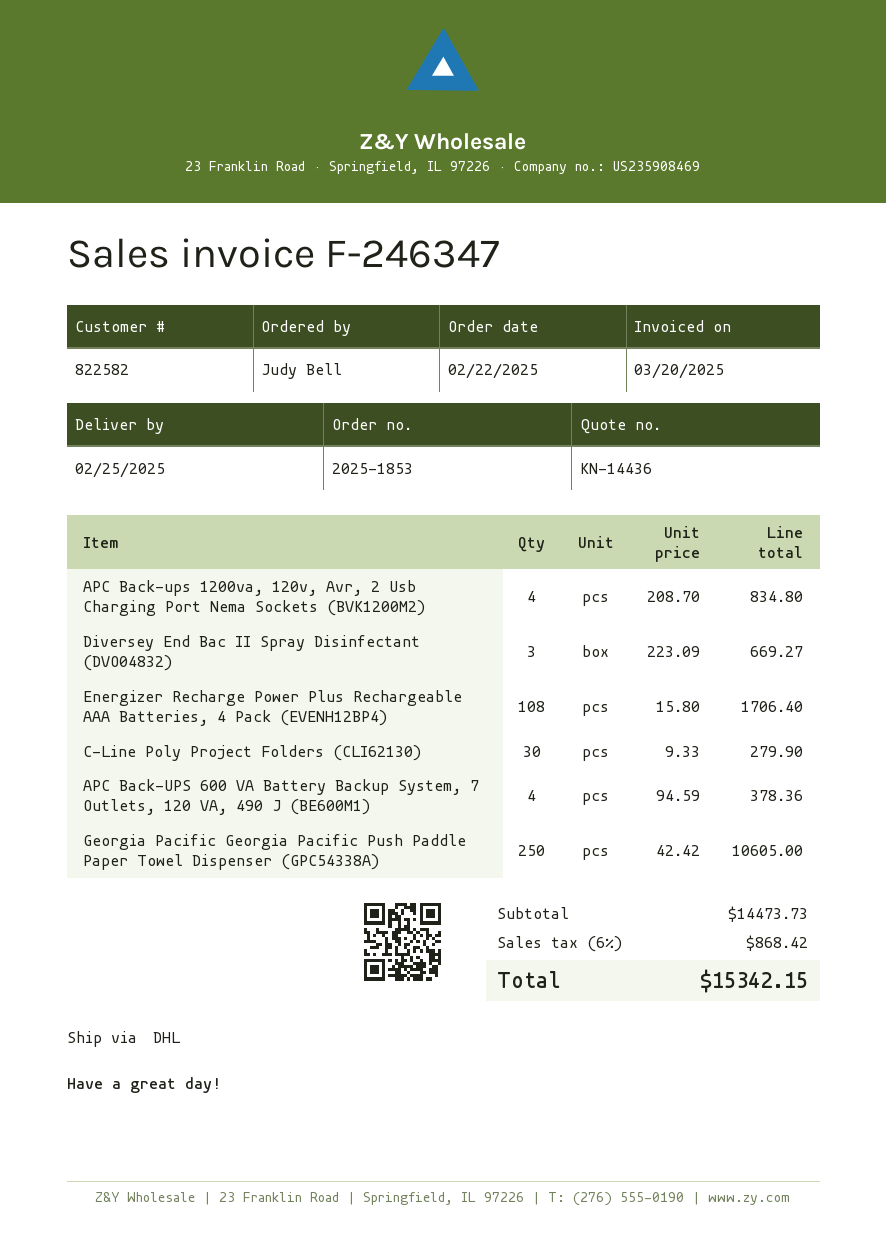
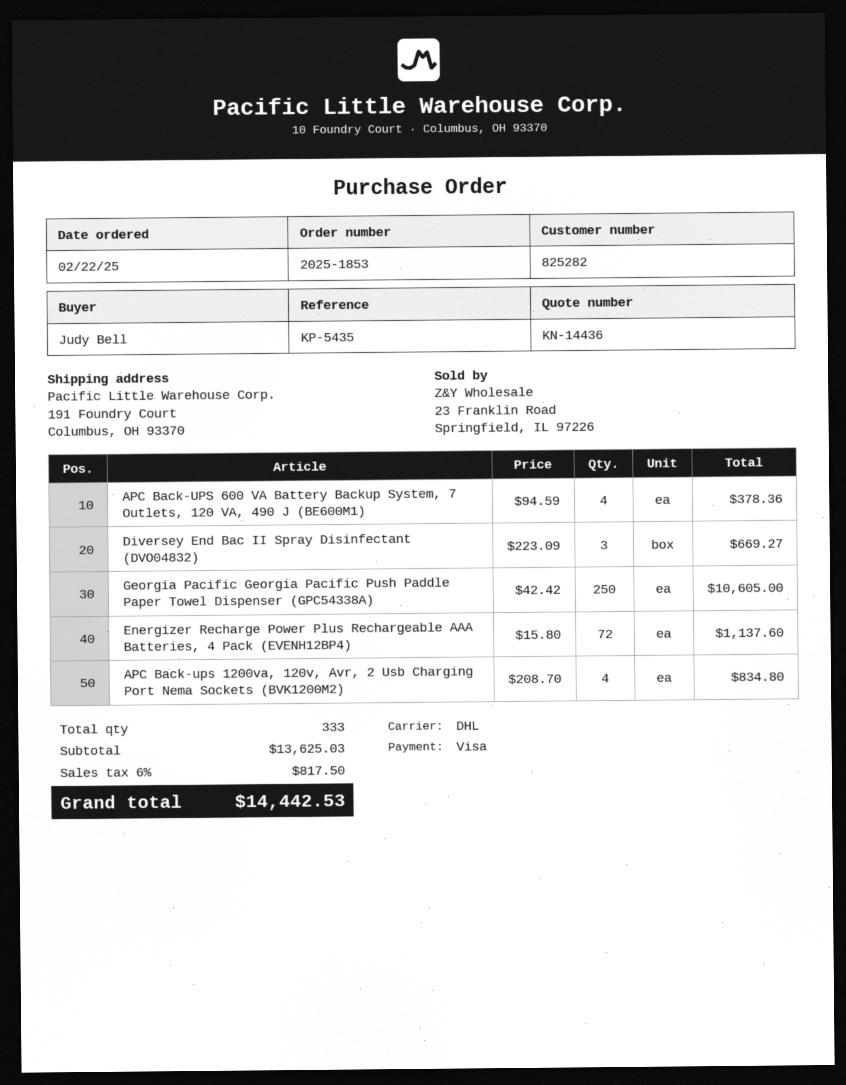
customer number: 822582 -> 825282
Energizer Recharge Power Plus Rechargeable AAA Batteries, 4 Pack (EVENH12BP4): 108 x 15.80 = 1706.40 -> 72 x 15.80 = 1137.60
C-Line Poly Project Folders (CLI62130): 30 x 9.33 = 279.90 -> none
subtotal: 14473.73 -> 13625.03
tax: 6% = 868.42 -> 6% = 817.50
total: 15342.15 -> 14442.53

